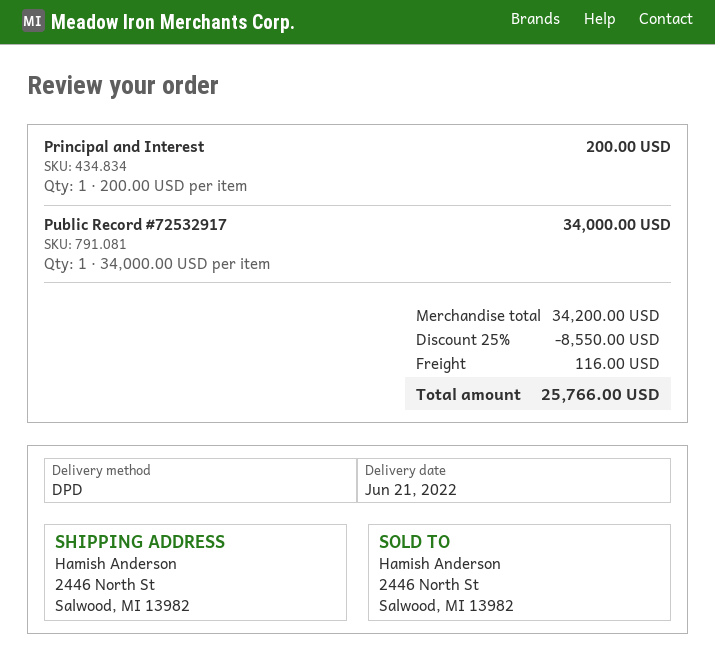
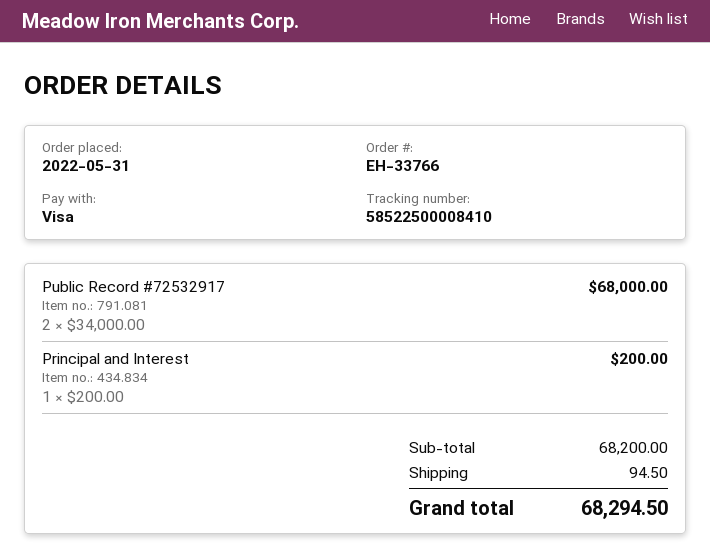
Public Record #72532917: 1 x 34000.00 = 34000.00 -> 2 x 34000.00 = 68000.00
subtotal: 34200.00 -> 68200.00
discount: 25% = 8550.00 -> none
shipping: 116.00 -> 94.50
total: 25766.00 -> 68294.50

